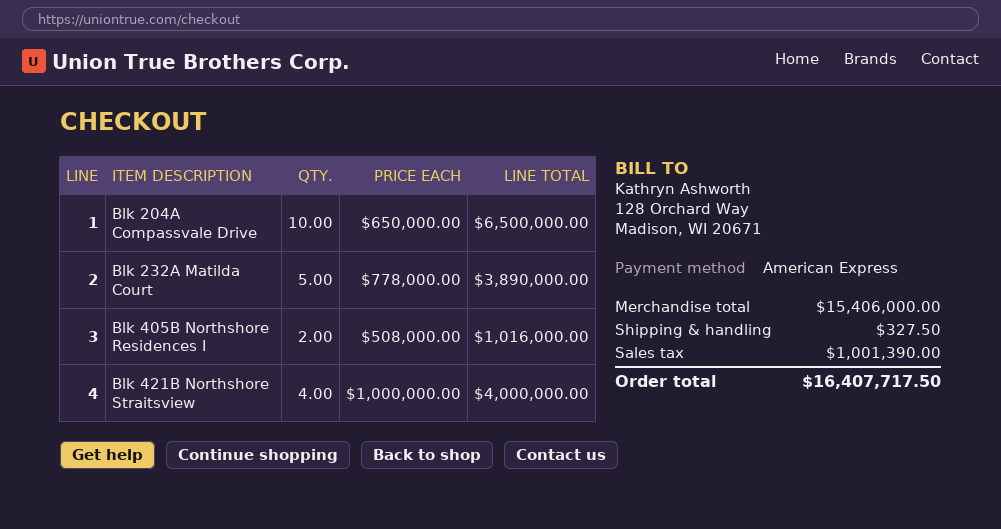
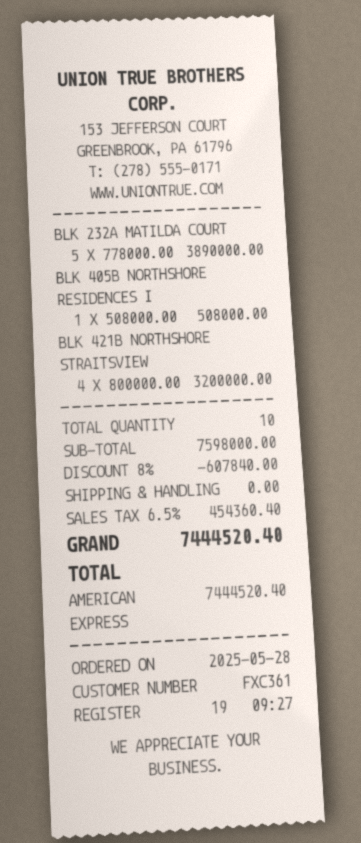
Blk 204A Compassvale Drive: 10 x 650000.00 = 6500000.00 -> none
Blk 405B Northshore Residences I: 2 x 508000.00 = 1016000.00 -> 1 x 508000.00 = 508000.00
Blk 421B Northshore Straitsview: 4 x 1000000.00 = 4000000.00 -> 4 x 800000.00 = 3200000.00
subtotal: 15406000.00 -> 7598000.00
discount: none -> 8% = 607840.00
shipping: 327.50 -> 0.00
tax: 1001390.00 -> 454360.40
total: 16407717.50 -> 7444520.40

